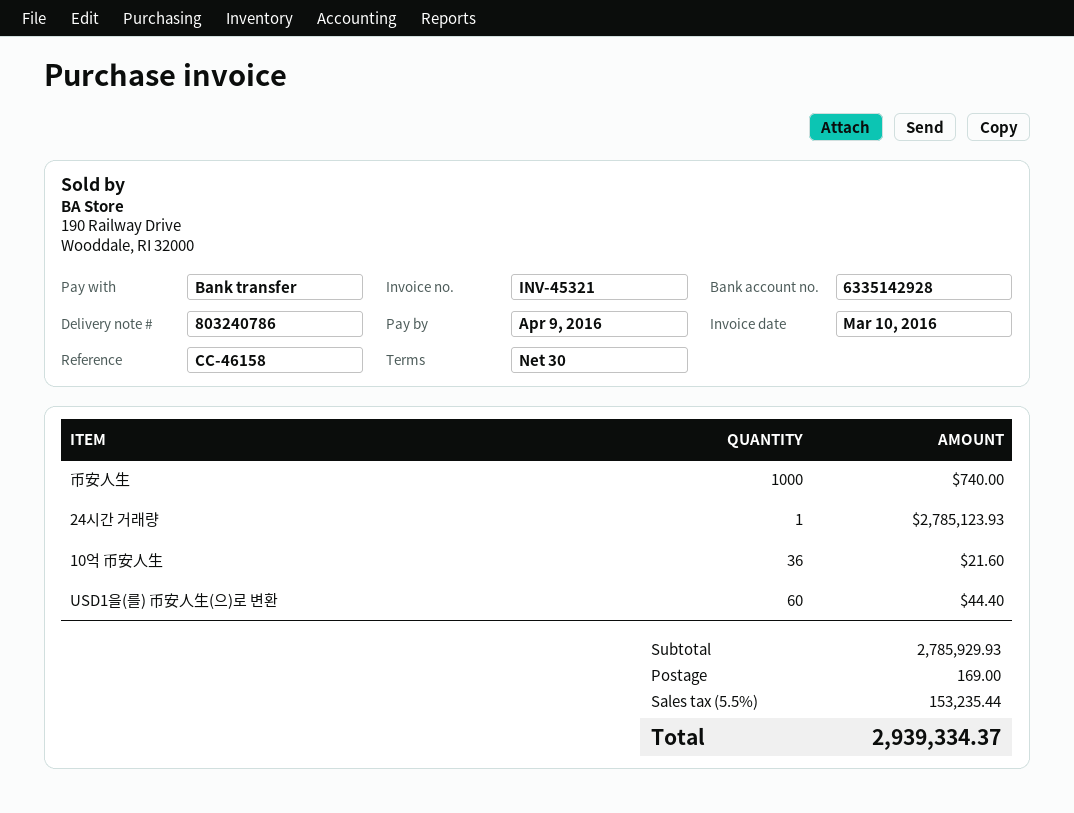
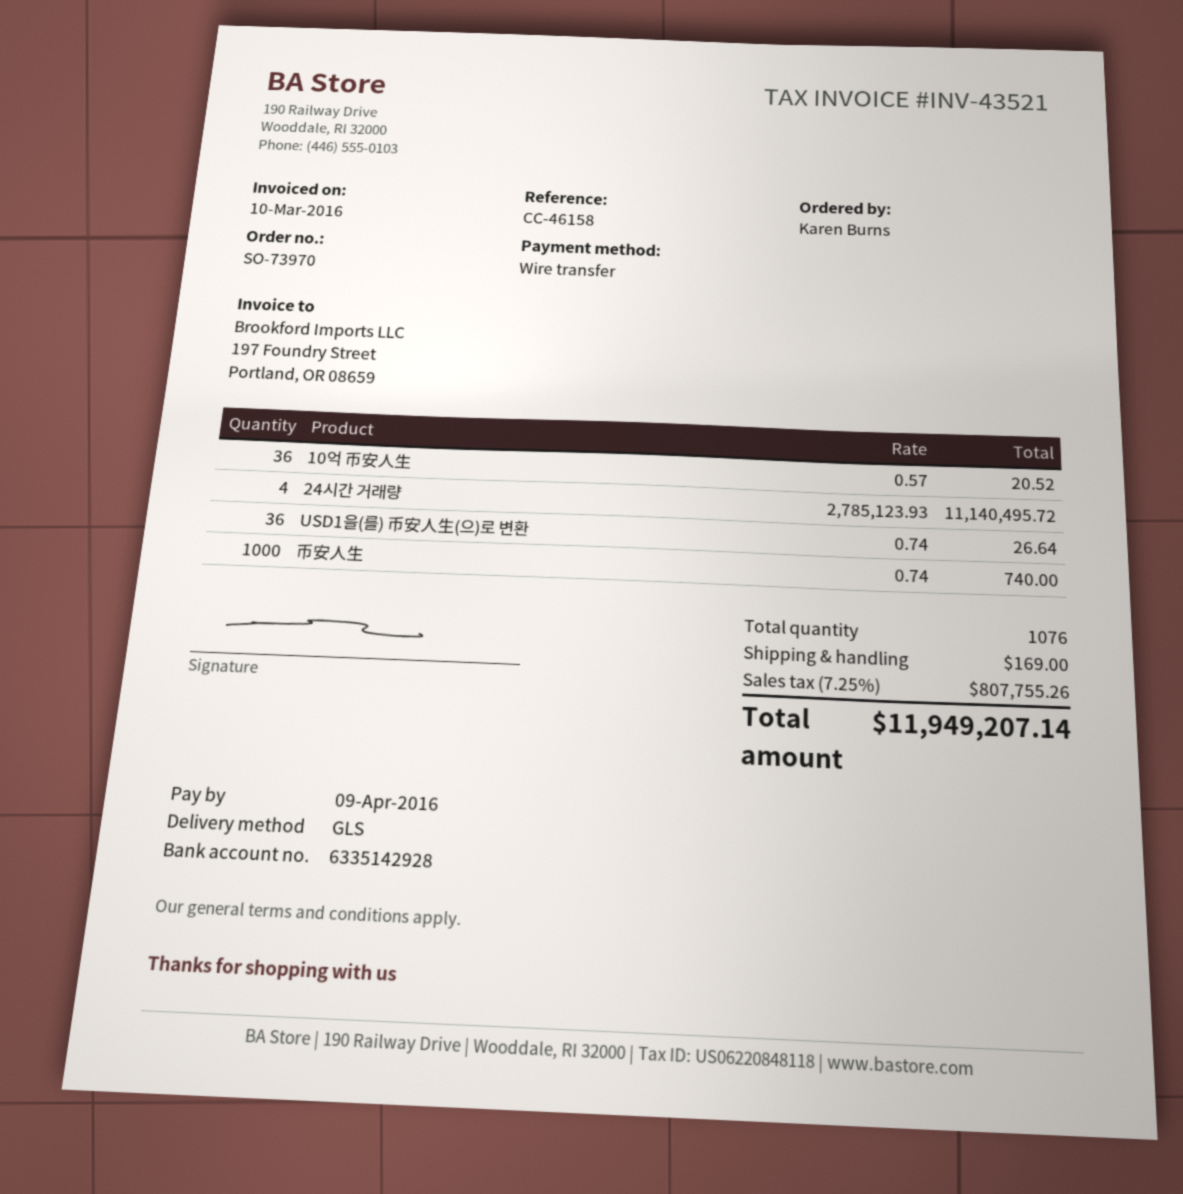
invoice number: INV-45321 -> INV-43521
24시간 거래량: 1 for 2785123.93 -> 4 for 11140495.72
10억 币安人生: 36 for 21.60 -> 36 for 20.52
USD1을(를) 币安人生(으)로 변환: 60 for 44.40 -> 36 for 26.64
tax: 5.5% = 153235.44 -> 7.25% = 807755.26
total: 2939334.37 -> 11949207.14

